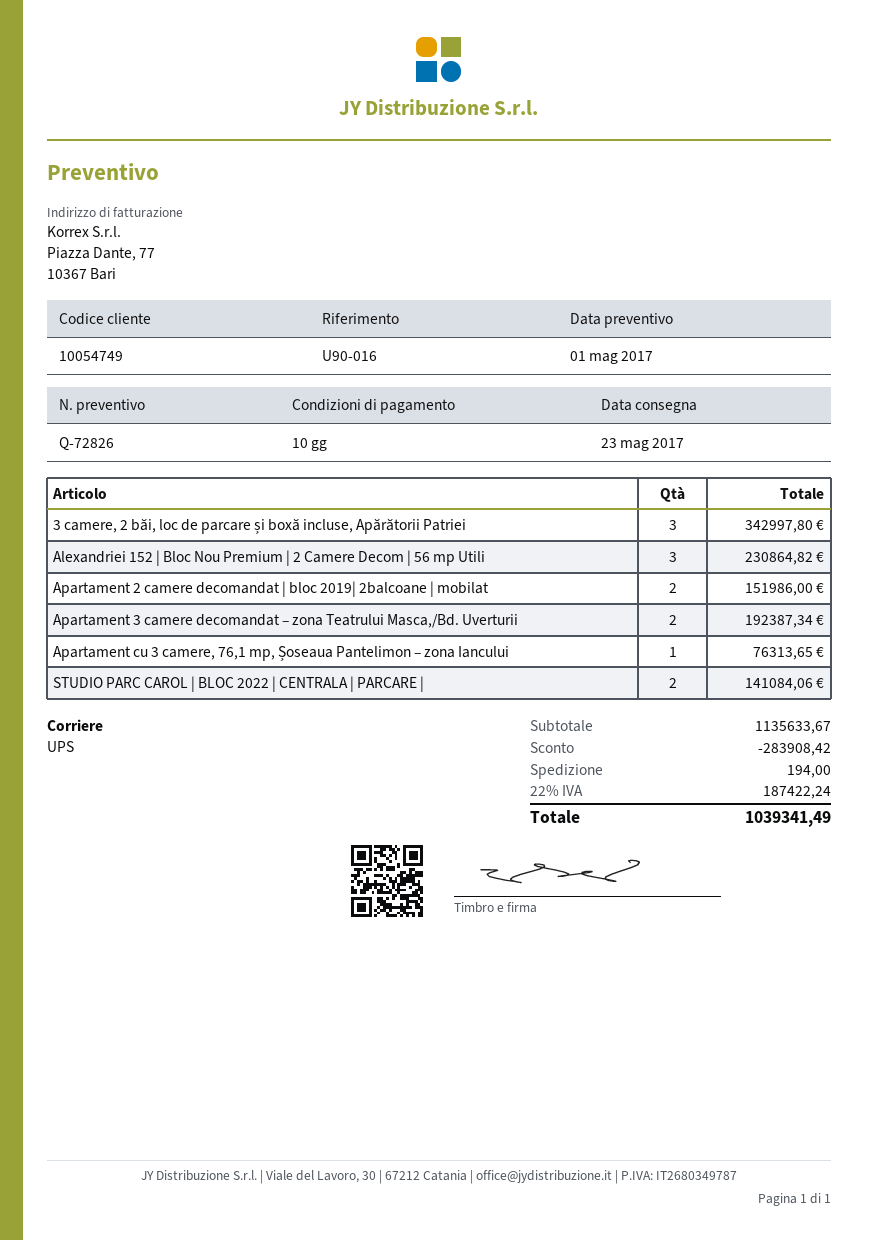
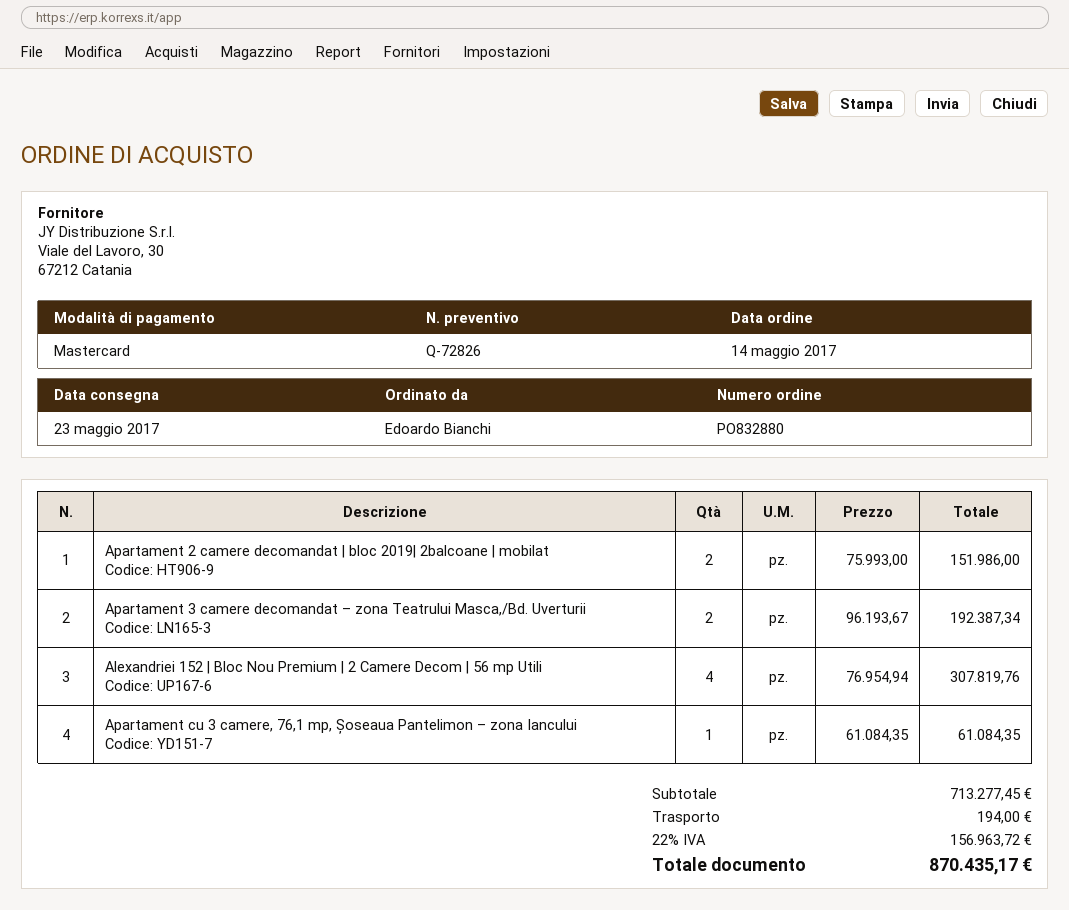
3 camere, 2 băi, loc de parcare și boxă incluse, Apărătorii Patriei: 3 for 342997.80 -> none
Alexandriei 152 | Bloc Nou Premium | 2 Camere Decom | 56 mp Utili: 3 for 230864.82 -> 4 for 307819.76
Apartament cu 3 camere, 76,1 mp, Șoseaua Pantelimon – zona Iancului: 1 for 76313.65 -> 1 for 61084.35
STUDIO PARC CAROL | BLOC 2022 | CENTRALA | PARCARE |: 2 for 141084.06 -> none
subtotal: 1135633.67 -> 713277.45
discount: 283908.42 -> none
tax: 22% = 187422.24 -> 22% = 156963.72
total: 1039341.49 -> 870435.17

